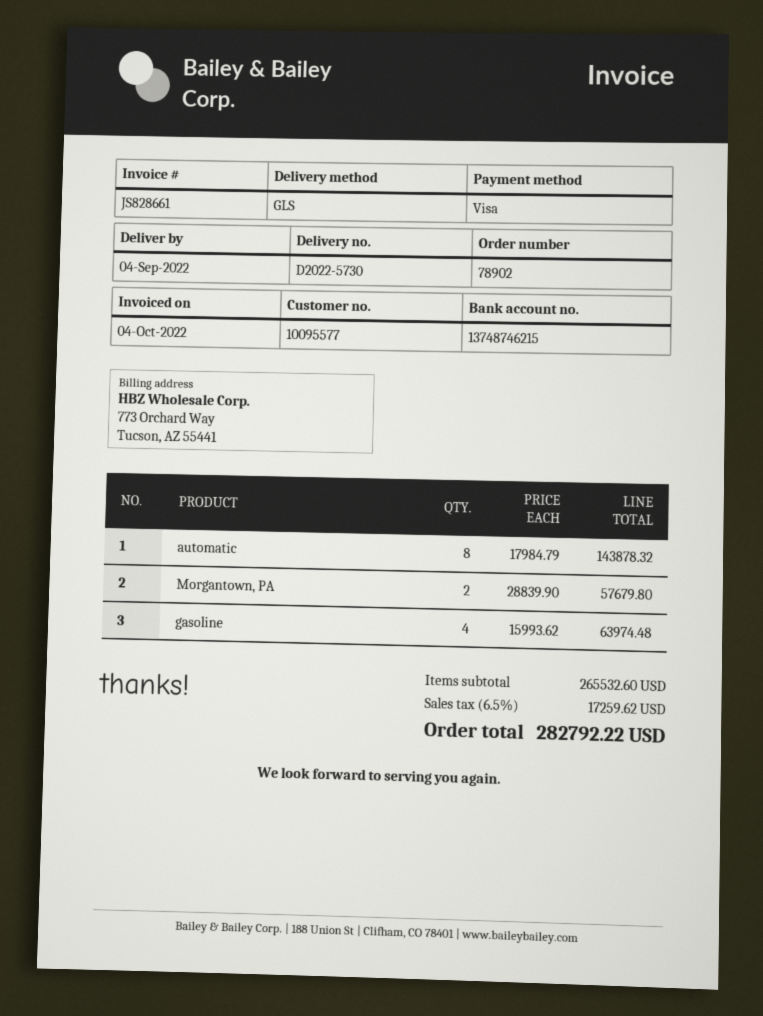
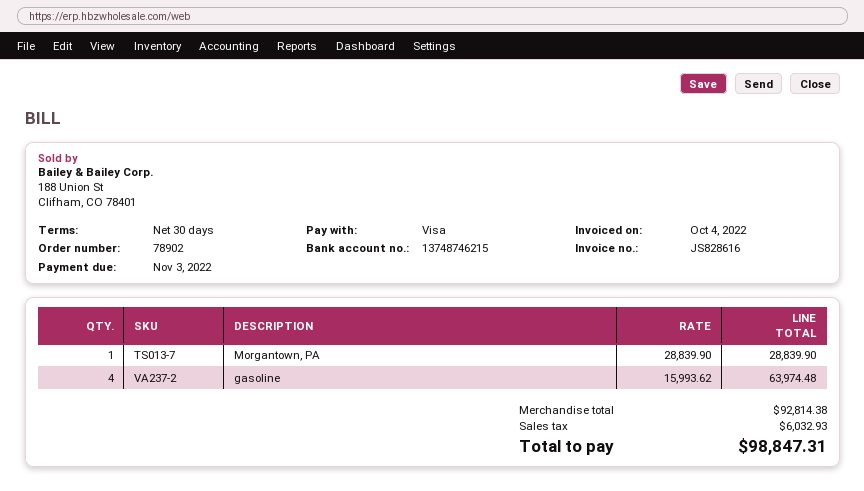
invoice number: JS828661 -> JS828616
automatic: 8 x 17984.79 = 143878.32 -> none
Morgantown, PA: 2 x 28839.90 = 57679.80 -> 1 x 28839.90 = 28839.90
subtotal: 265532.60 -> 92814.38
tax: 17259.62 -> 6032.93
total: 282792.22 -> 98847.31

